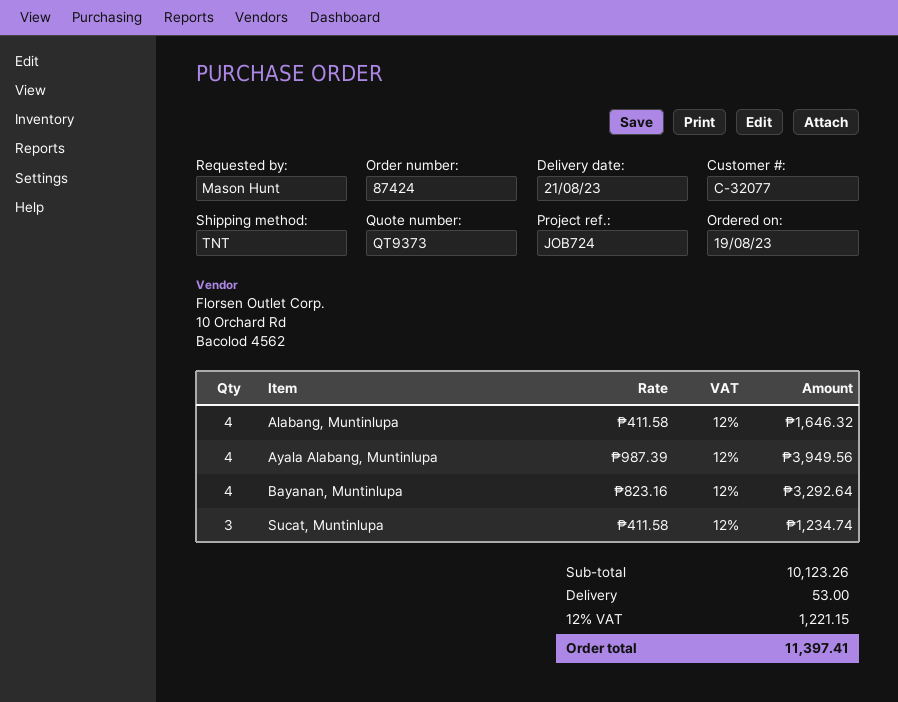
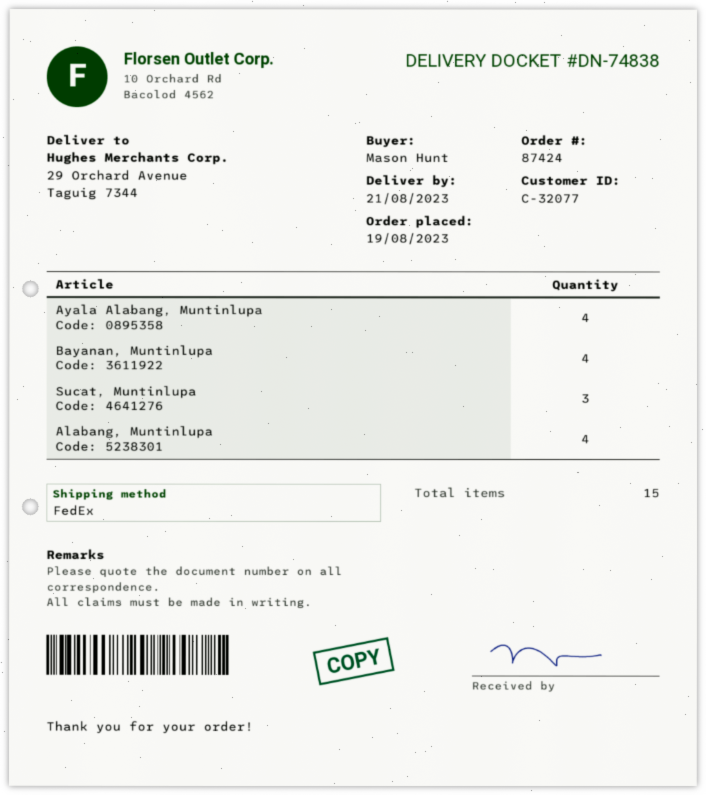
shipping method: TNT -> FedEx

